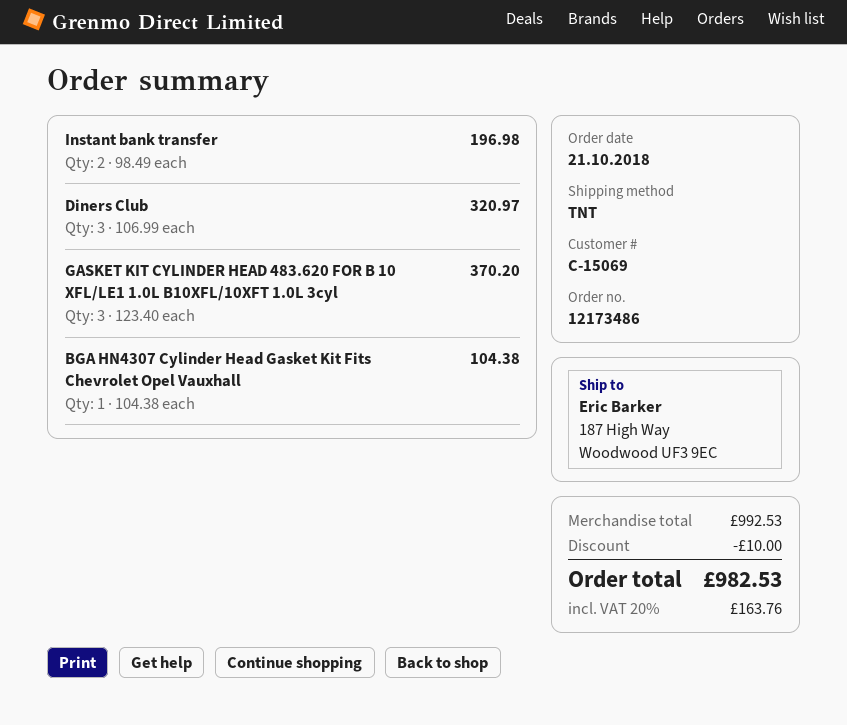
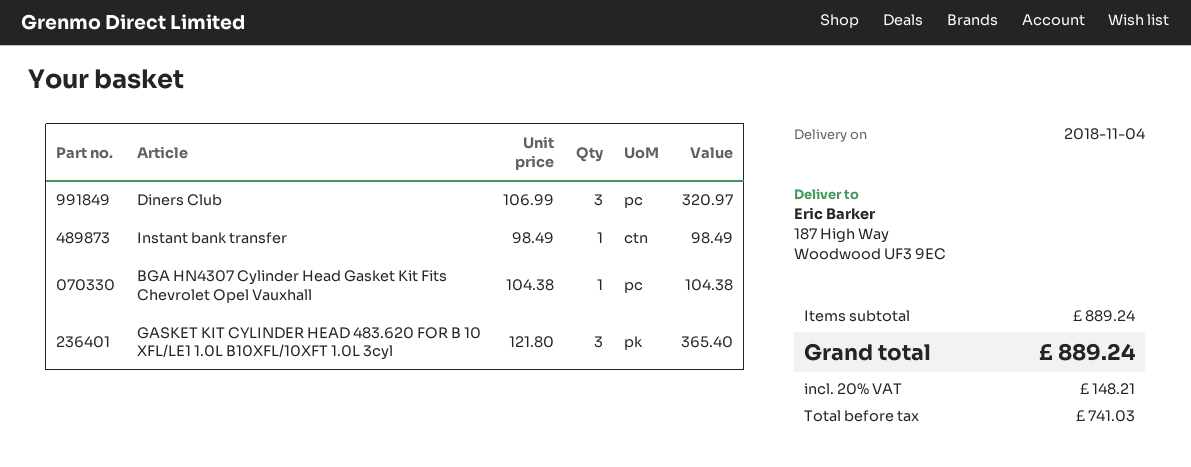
Instant bank transfer: 2 x 98.49 = 196.98 -> 1 x 98.49 = 98.49
GASKET KIT CYLINDER HEAD 483.620 FOR B 10 XFL/LE1 1.0L B10XFL/10XFT 1.0L 3cyl: 3 x 123.40 = 370.20 -> 3 x 121.80 = 365.40
subtotal: 992.53 -> 889.24
discount: 10.00 -> none
tax: 20% = 163.76 -> 20% = 148.21
total: 982.53 -> 889.24

